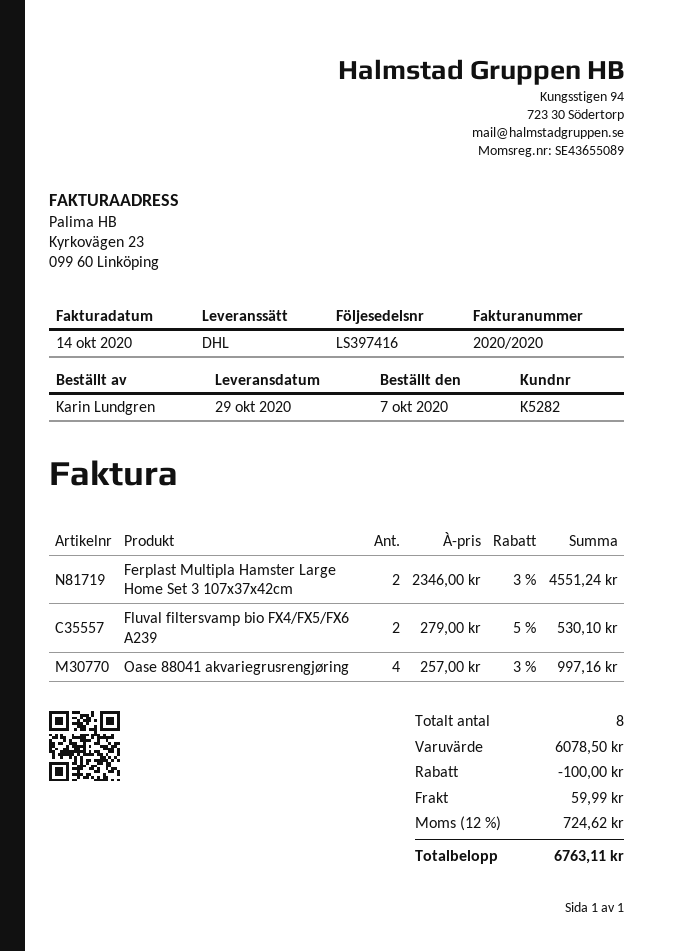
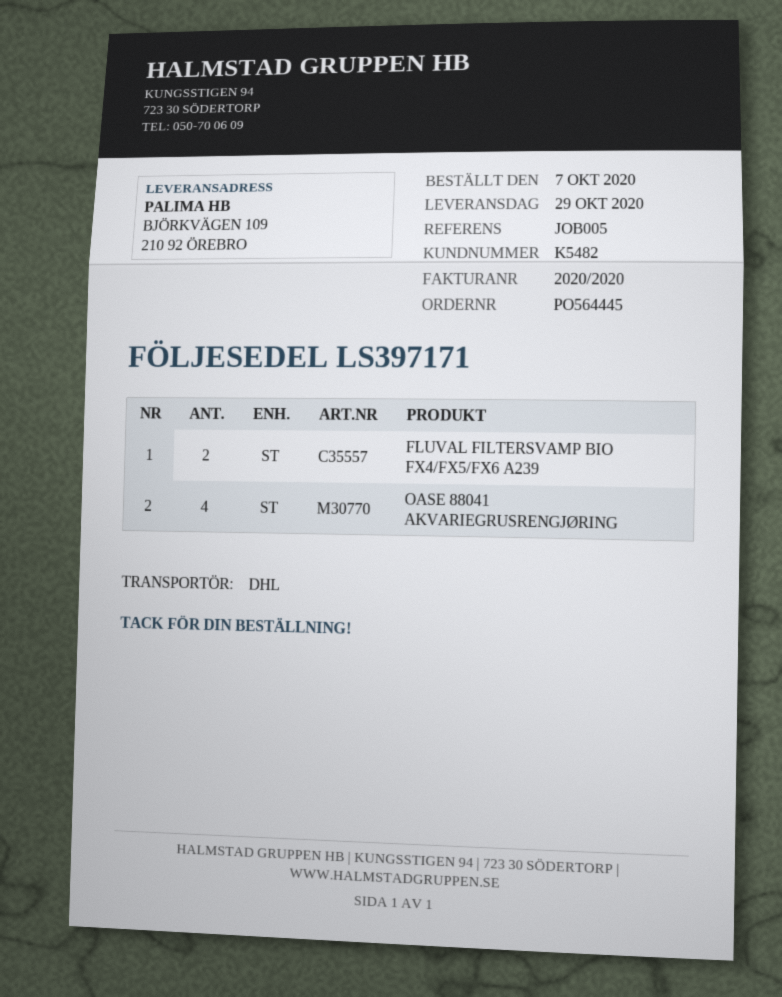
delivery note number: LS397416 -> LS397171
customer number: K5282 -> K5482
Ferplast Multipla Hamster Large Home Set 3 107x37x42cm: 2 -> none

